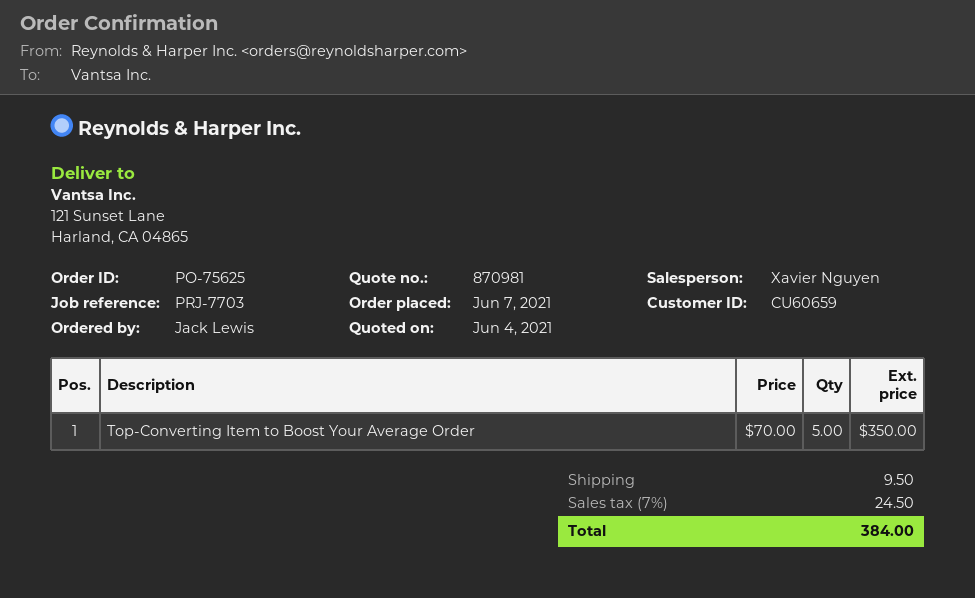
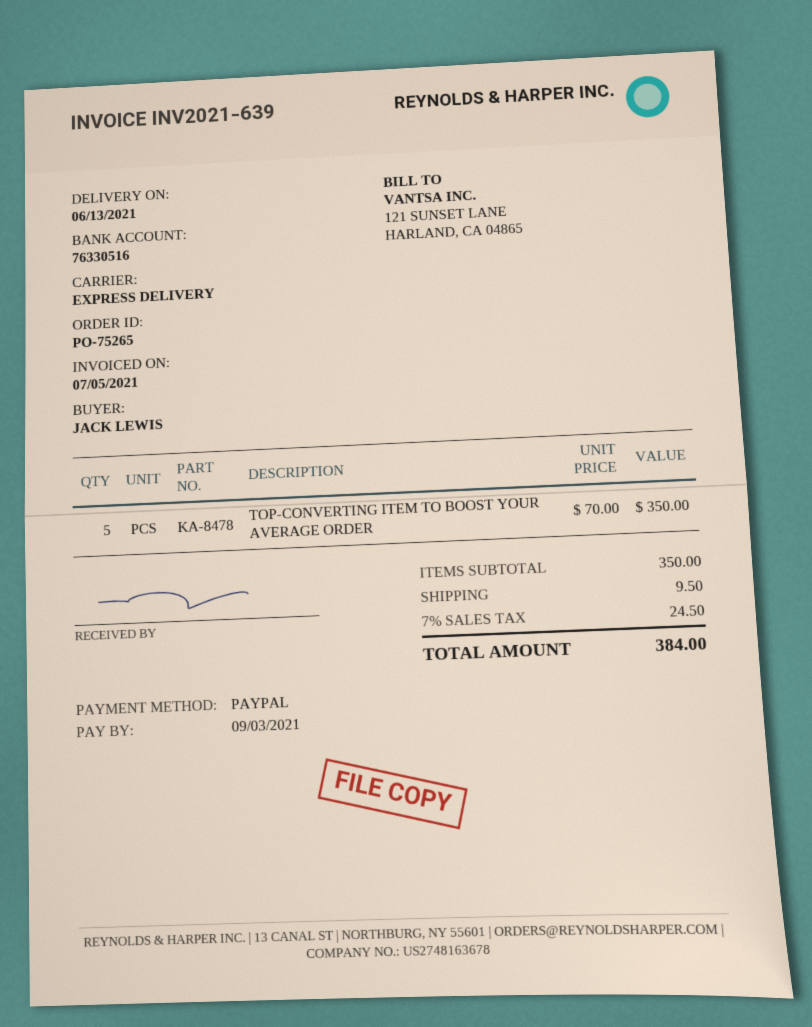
order number: PO-75625 -> PO-75265

